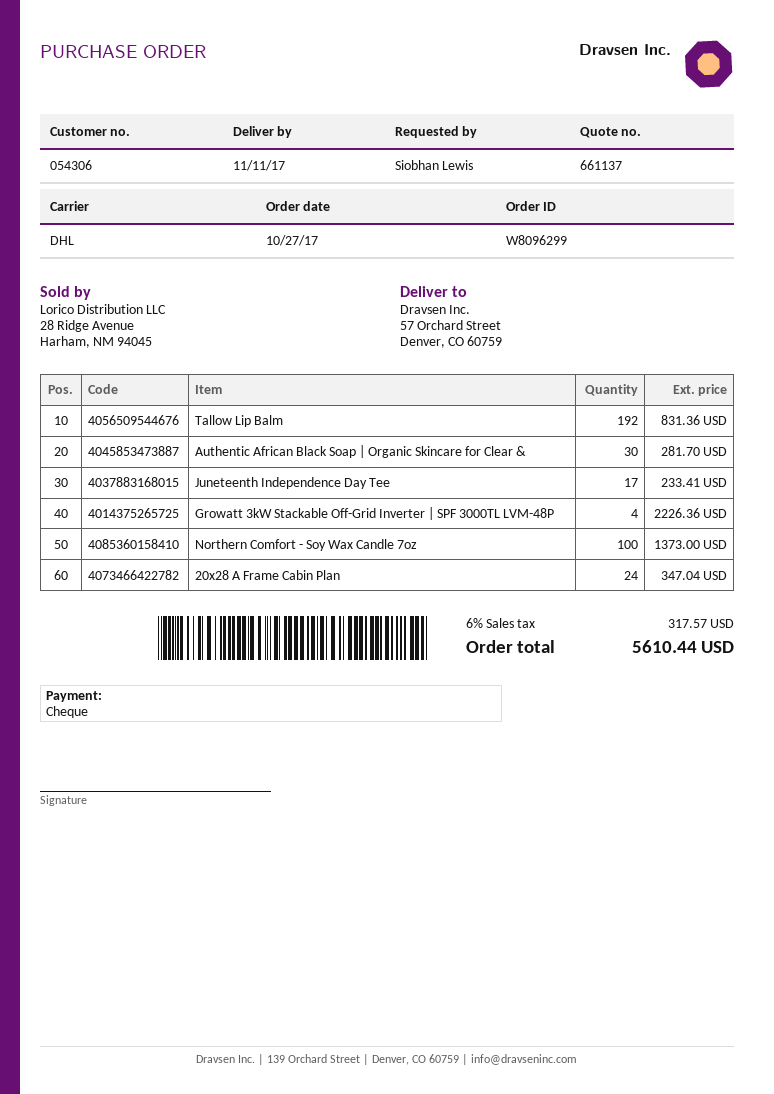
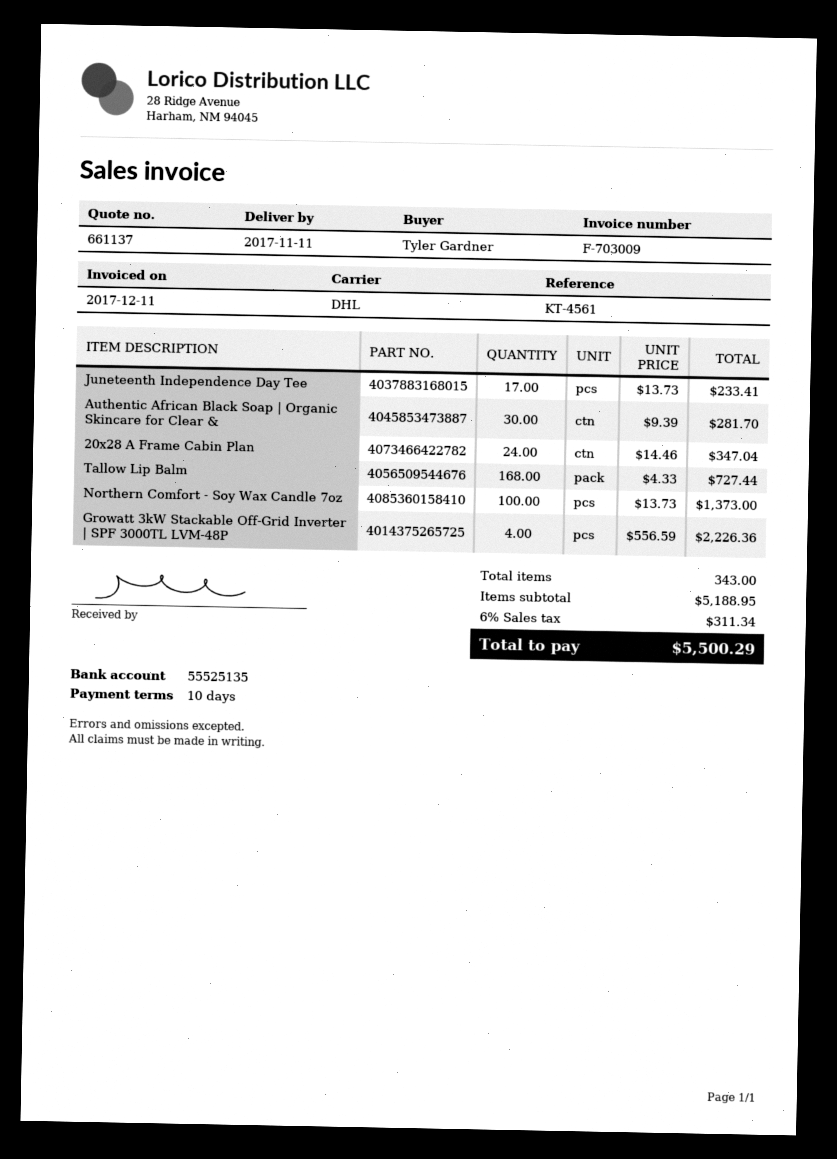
ordered by: Siobhan Lewis -> Tyler Gardner
Tallow Lip Balm: 192 for 831.36 -> 168 for 727.44
tax: 6% = 317.57 -> 6% = 311.34
total: 5610.44 -> 5500.29

